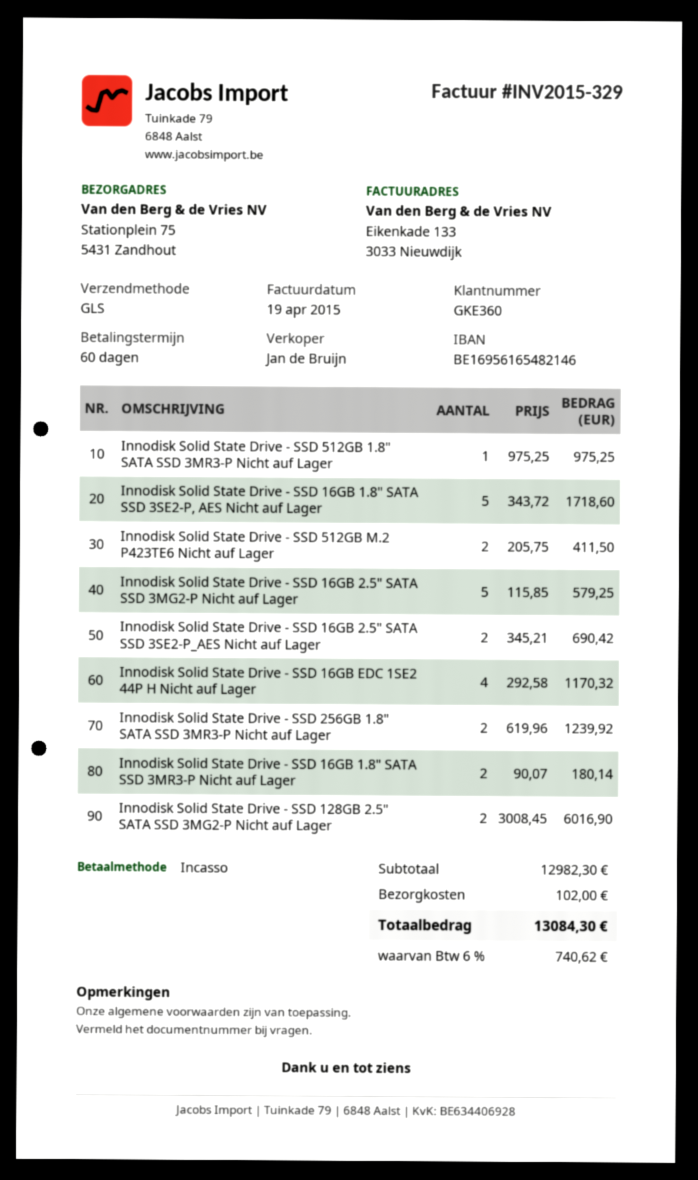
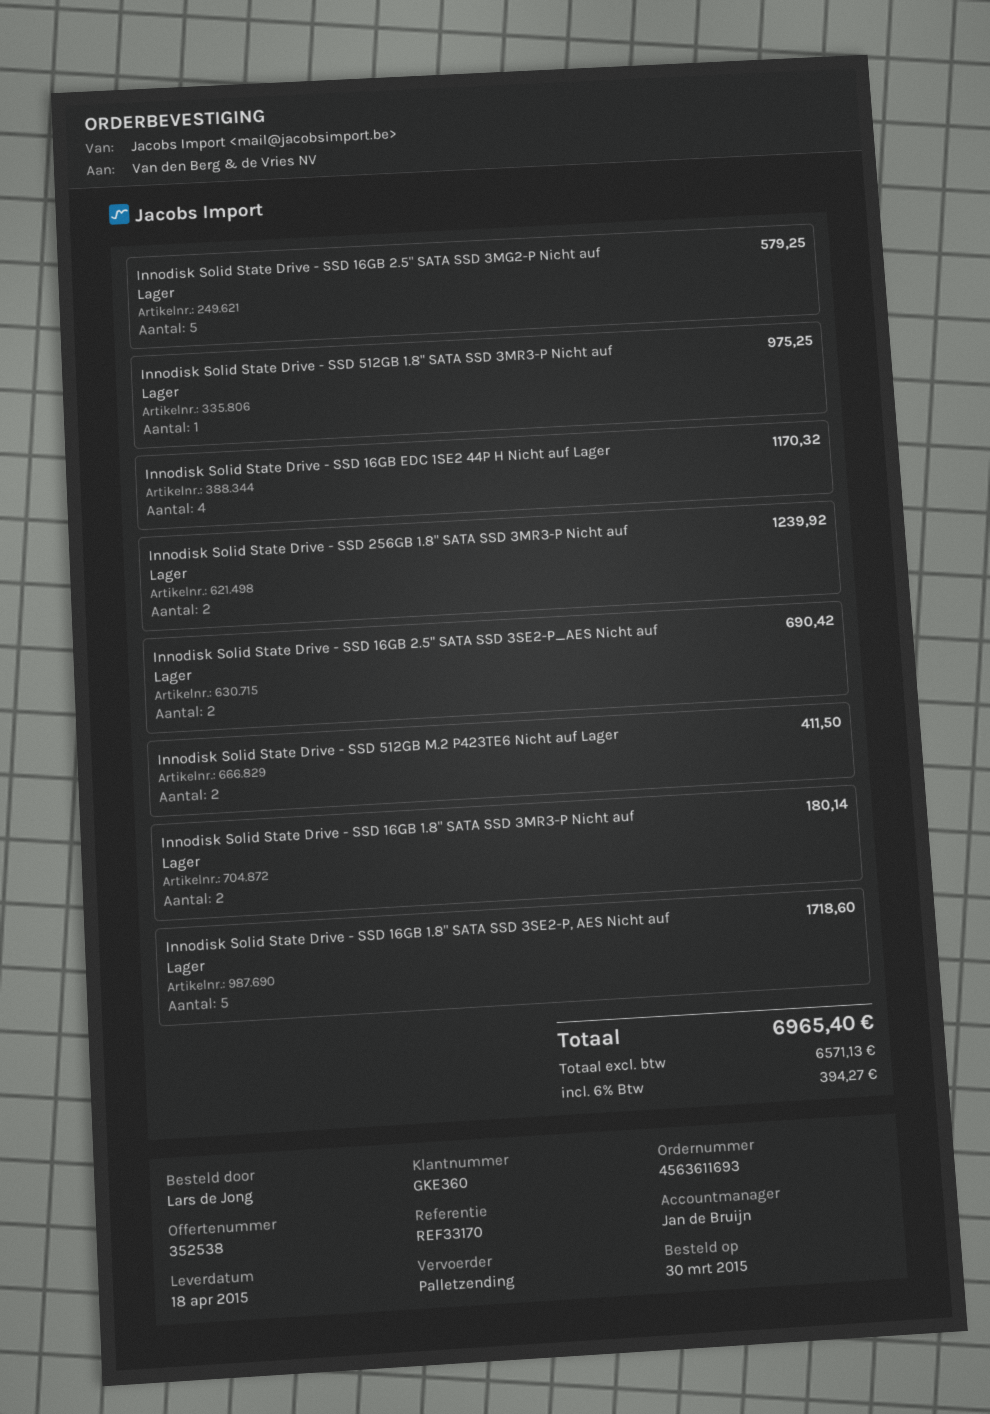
shipping method: GLS -> pallet freight
Innodisk Solid State Drive - SSD 128GB 2.5" SATA SSD 3MG2-P Nicht auf Lager: 2 for 6016.90 -> none
shipping: 102.00 -> none
tax: 6% = 740.62 -> 6% = 394.27
total: 13084.30 -> 6965.40

